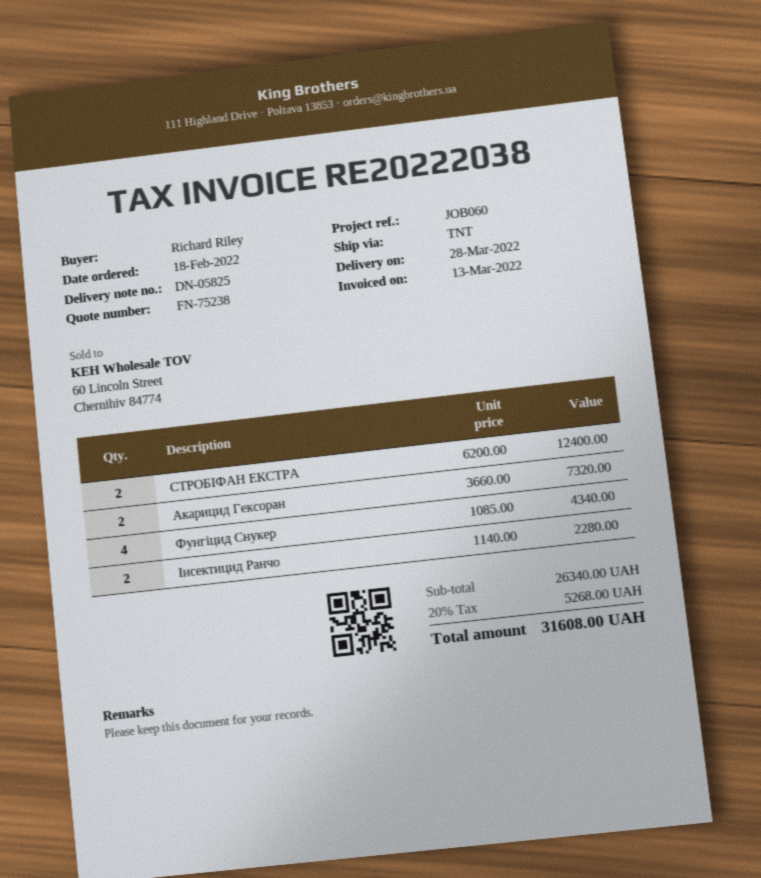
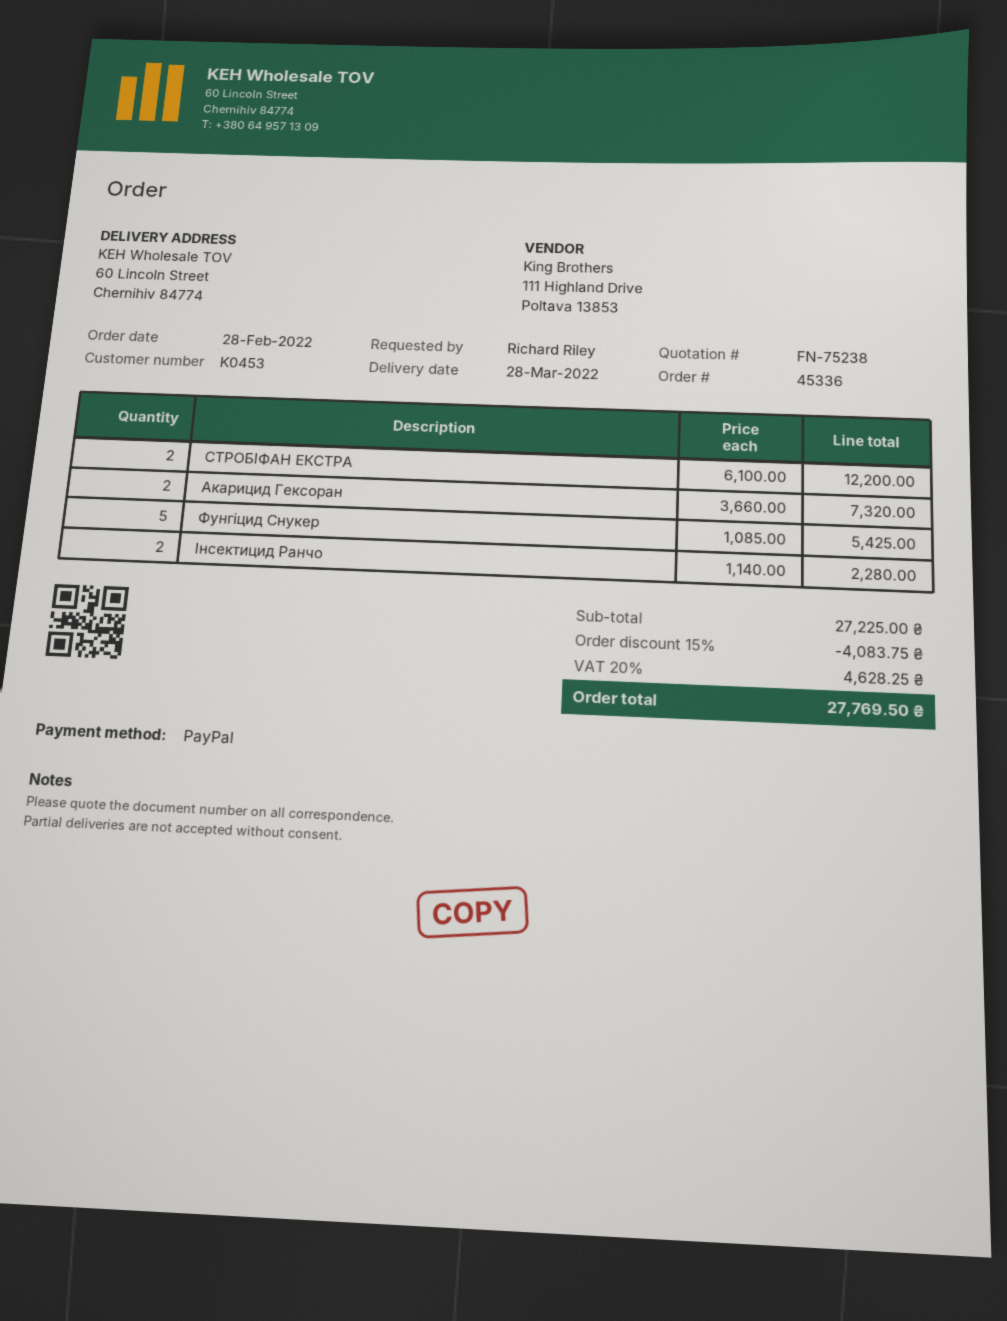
order date: 2022-02-18 -> 2022-02-28
СТРОБІФАН ЕКСТРА: 2 x 6200.00 = 12400.00 -> 2 x 6100.00 = 12200.00
Фунгіцид Снукер: 4 x 1085.00 = 4340.00 -> 5 x 1085.00 = 5425.00
subtotal: 26340.00 -> 27225.00
discount: none -> 15% = 4083.75
tax: 20% = 5268.00 -> 20% = 4628.25
total: 31608.00 -> 27769.50

